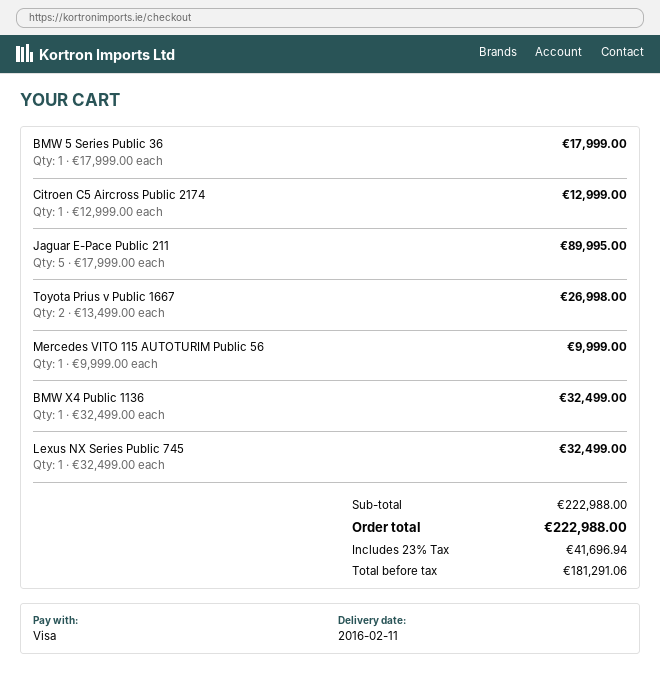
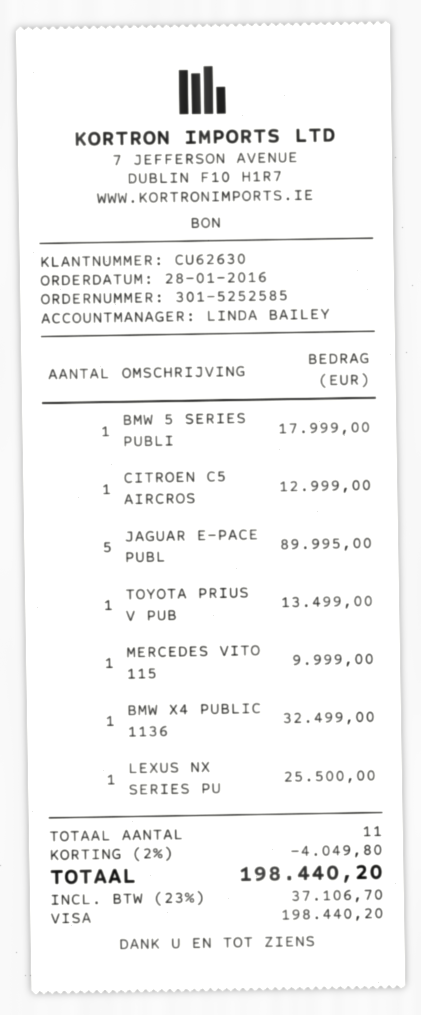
Toyota Prius v Public 1667: 2 for 26998.00 -> 1 for 13499.00
Lexus NX Series Public 745: 1 for 32499.00 -> 1 for 25500.00
discount: none -> 2% = 4049.80
tax: 23% = 41696.94 -> 23% = 37106.70
total: 222988.00 -> 198440.20

